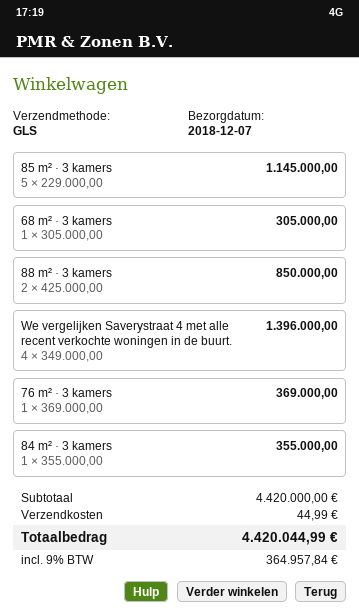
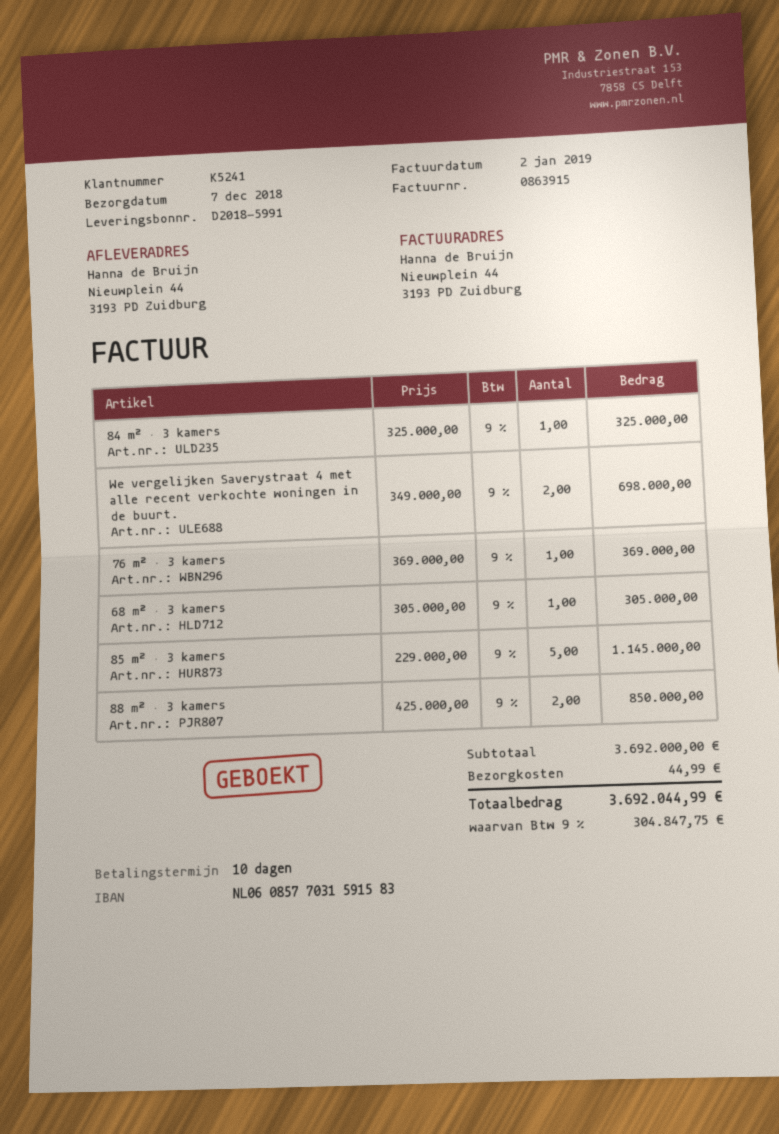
We vergelijken Saverystraat 4 met alle recent verkochte woningen in de buurt.: 4 x 349000.00 = 1396000.00 -> 2 x 349000.00 = 698000.00
84 m² · 3 kamers: 1 x 355000.00 = 355000.00 -> 1 x 325000.00 = 325000.00
subtotal: 4420000.00 -> 3692000.00
tax: 9% = 364957.84 -> 9% = 304847.75
total: 4420044.99 -> 3692044.99

